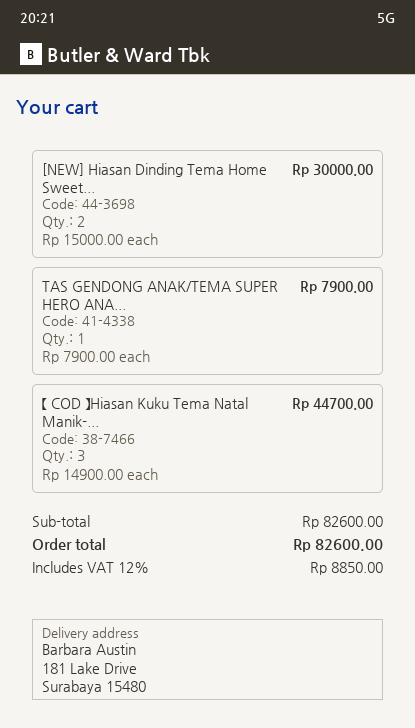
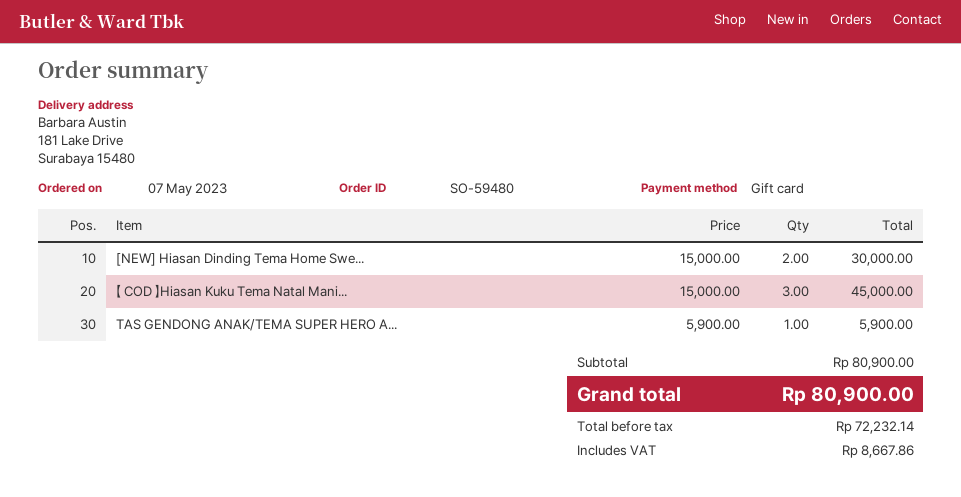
TAS GENDONG ANAK/TEMA SUPER HERO ANA...: 1 x 7900.00 = 7900.00 -> 1 x 5900.00 = 5900.00
【 COD 】Hiasan Kuku Tema Natal Manik-...: 3 x 14900.00 = 44700.00 -> 3 x 15000.00 = 45000.00
subtotal: 82600.00 -> 80900.00
tax: 8850.00 -> 8667.86
total: 82600.00 -> 80900.00

